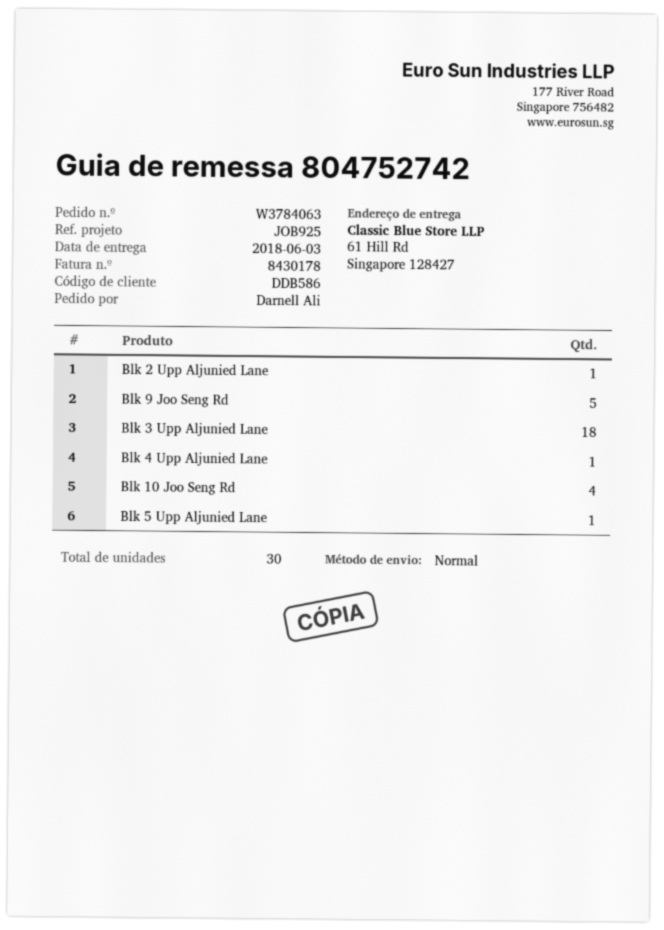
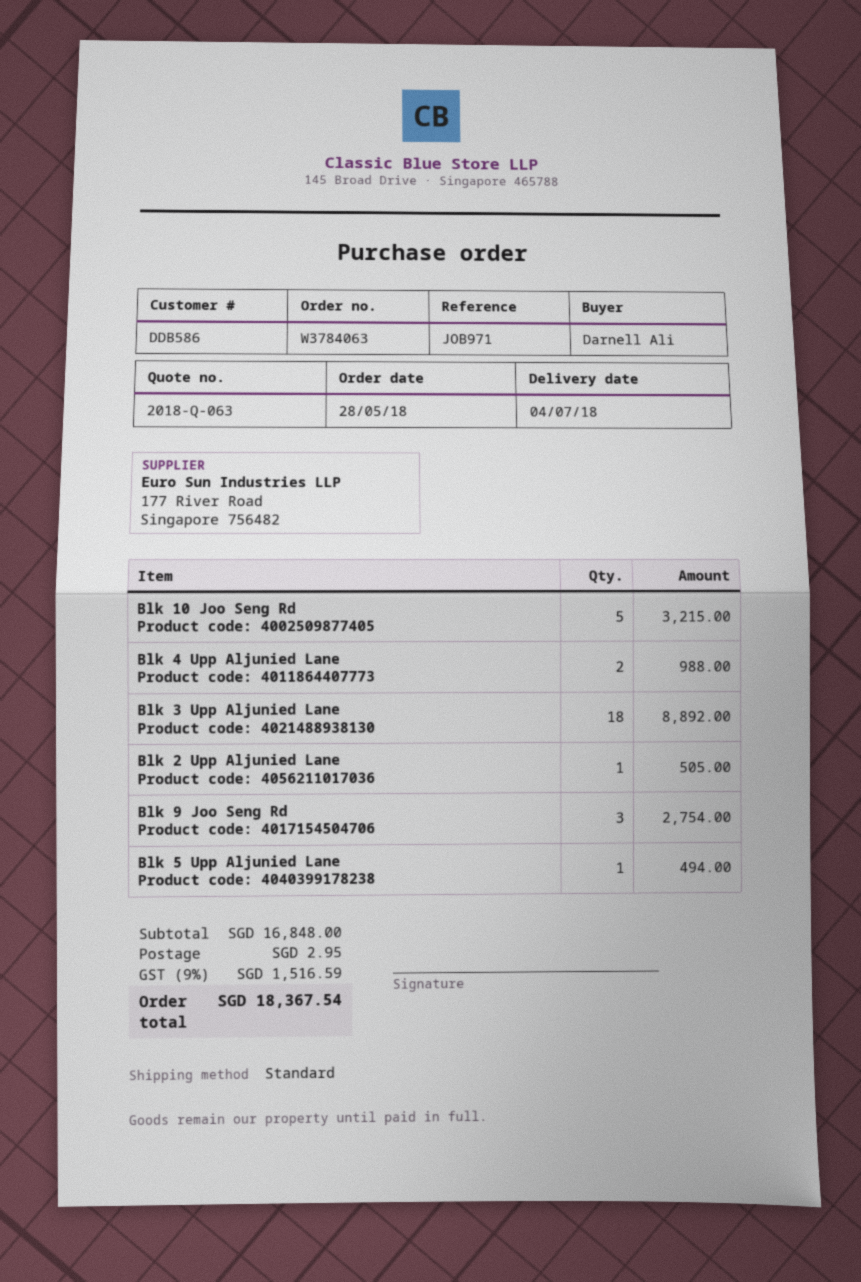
delivery date: 2018-06-03 -> 2018-07-04
reference: JOB925 -> JOB971
Blk 9 Joo Seng Rd: 5 -> 3
Blk 4 Upp Aljunied Lane: 1 -> 2
Blk 10 Joo Seng Rd: 4 -> 5

